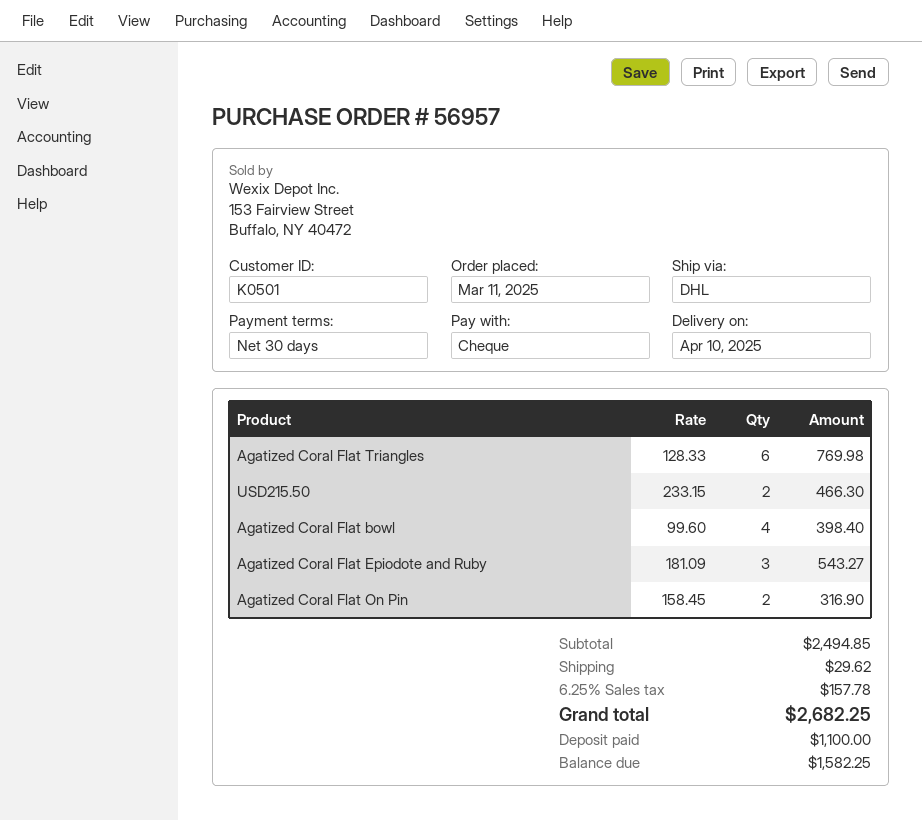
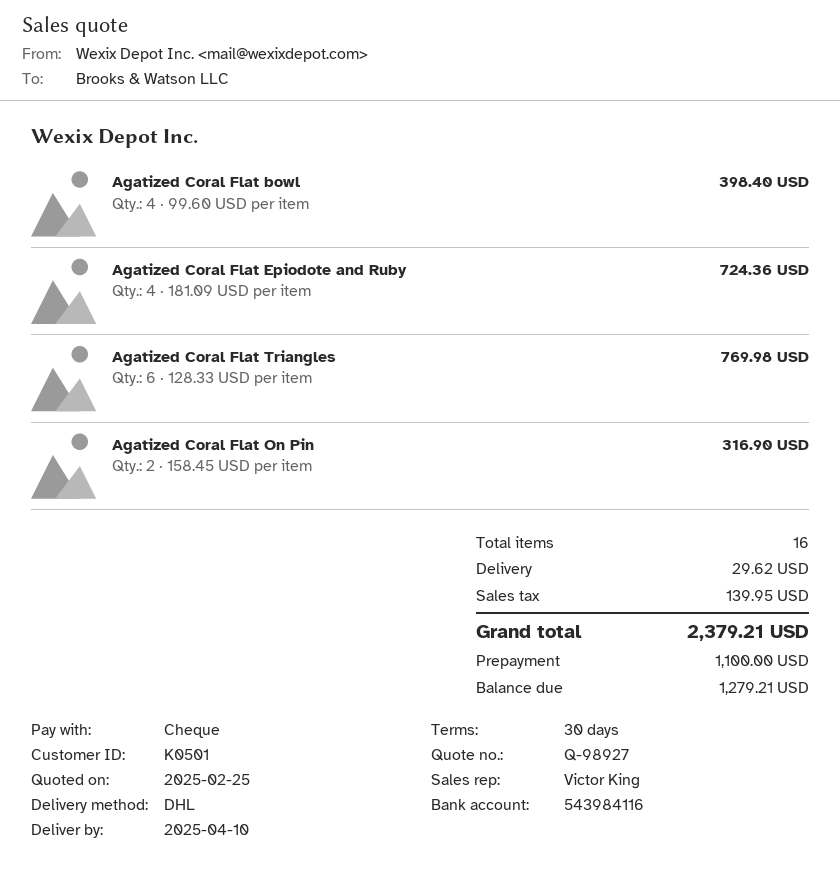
USD215.50: 2 x 233.15 = 466.30 -> none
Agatized Coral Flat Epiodote and Ruby: 3 x 181.09 = 543.27 -> 4 x 181.09 = 724.36
tax: 157.78 -> 139.95
total: 2682.25 -> 2379.21
balance: 1582.25 -> 1279.21

